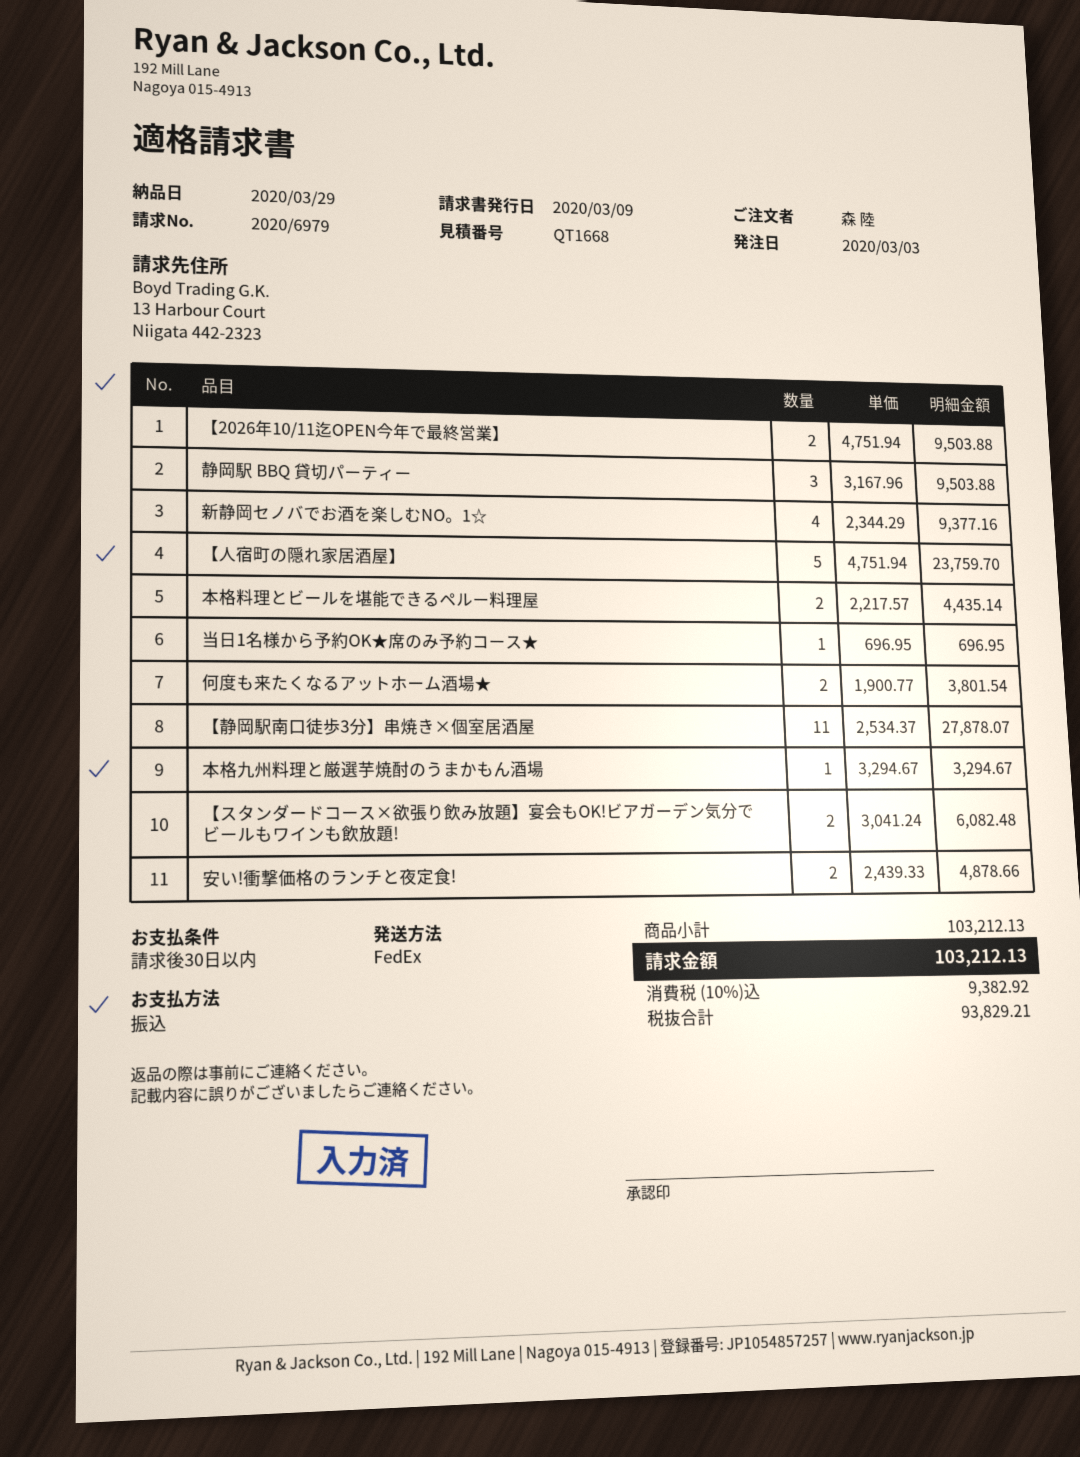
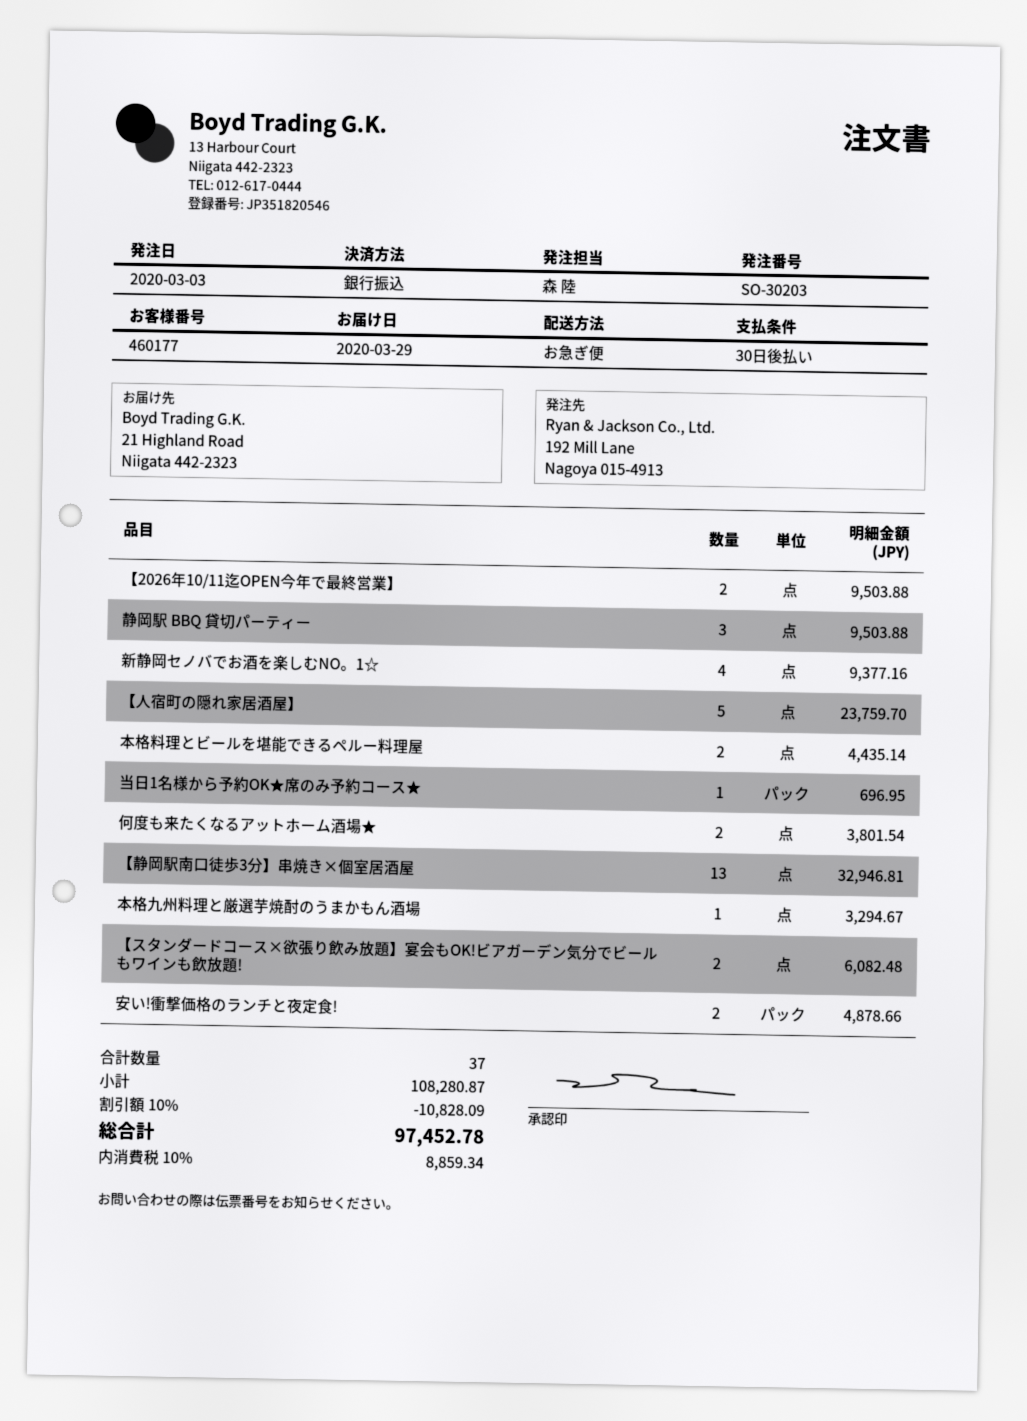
shipping method: FedEx -> express
【静岡駅南口徒歩3分】串焼き×個室居酒屋: 11 for 27878.07 -> 13 for 32946.81
subtotal: 103212.13 -> 108280.87
discount: none -> 10% = 10828.09
tax: 10% = 9382.92 -> 10% = 8859.34
total: 103212.13 -> 97452.78

